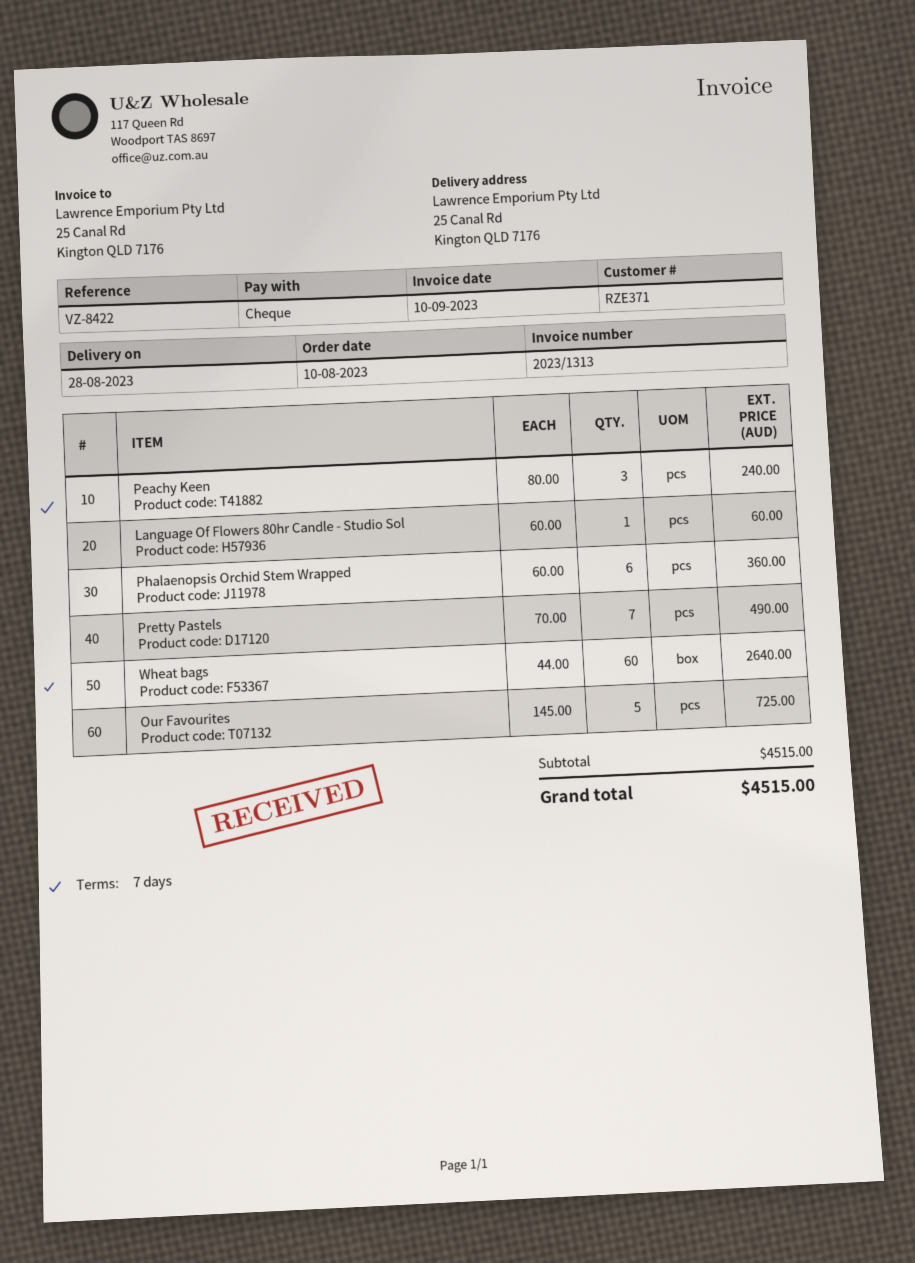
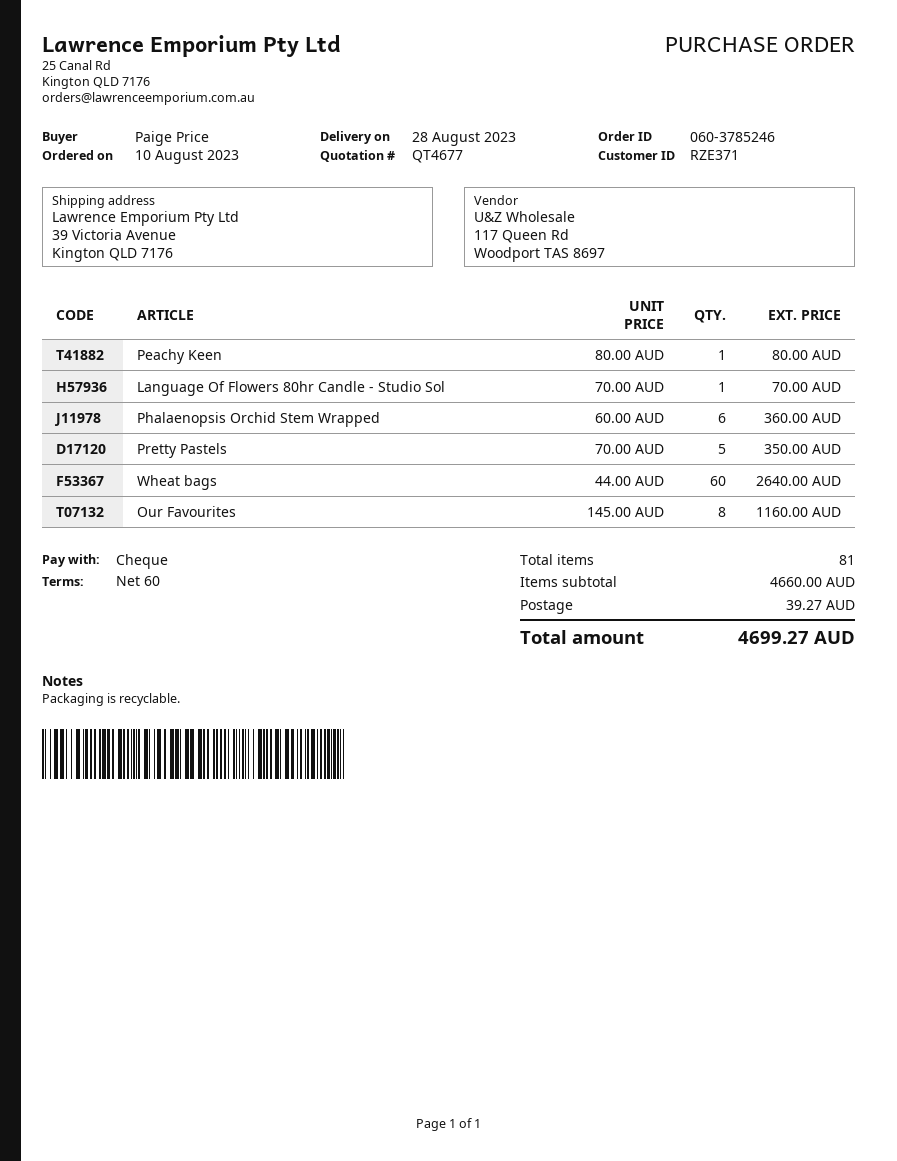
payment terms: 7 days -> 60 days
ship to: 25 Canal Rd, Kington QLD 7176 -> 39 Victoria Avenue, Kington QLD 7176
Peachy Keen: 3 x 80.00 = 240.00 -> 1 x 80.00 = 80.00
Language Of Flowers 80hr Candle - Studio Sol: 1 x 60.00 = 60.00 -> 1 x 70.00 = 70.00
Pretty Pastels: 7 x 70.00 = 490.00 -> 5 x 70.00 = 350.00
Our Favourites: 5 x 145.00 = 725.00 -> 8 x 145.00 = 1160.00
subtotal: 4515.00 -> 4660.00
shipping: none -> 39.27
total: 4515.00 -> 4699.27

